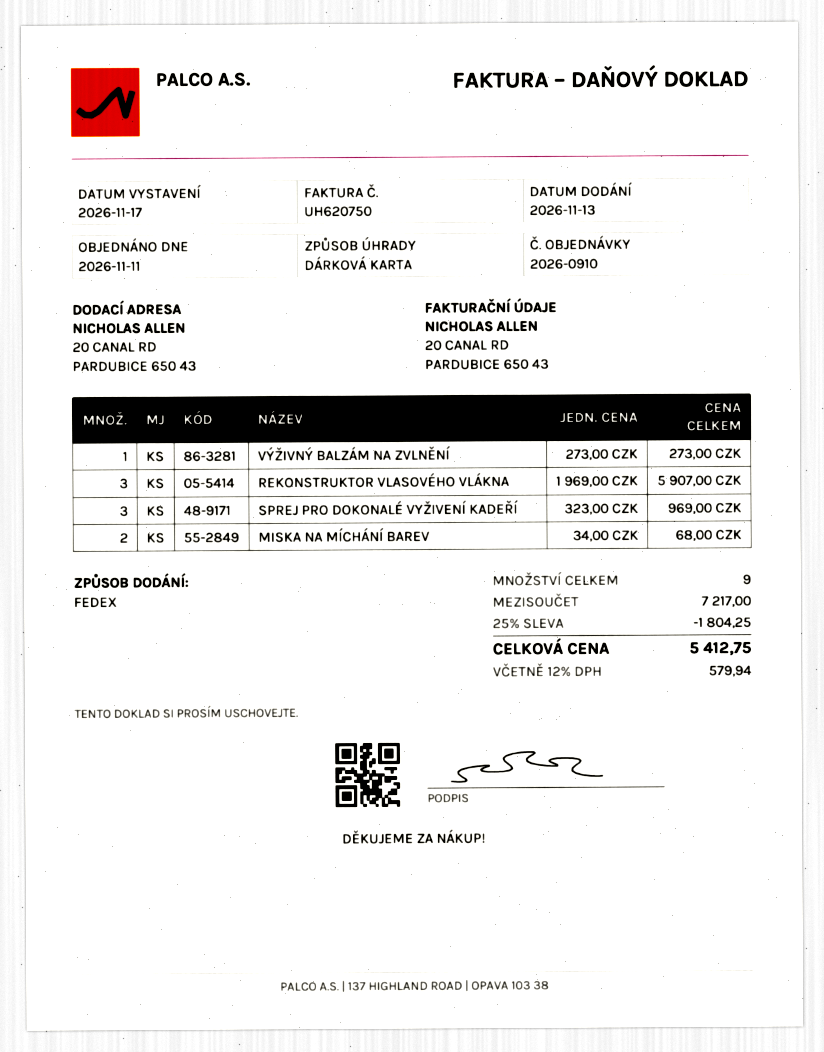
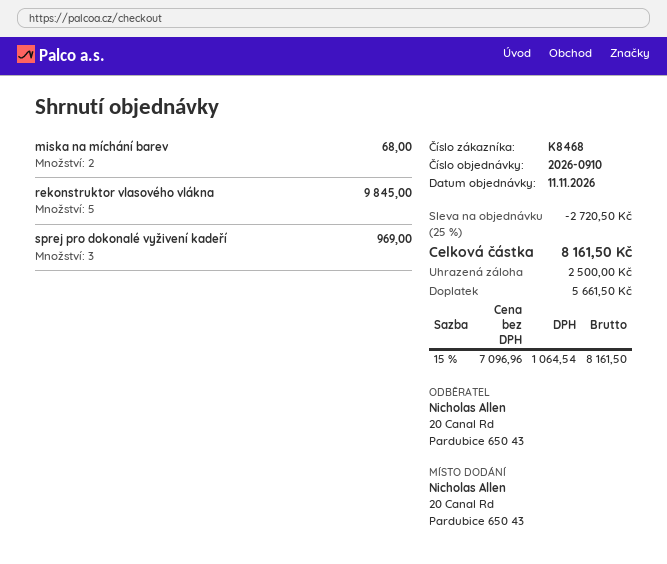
VÝŽIVNÝ BALZÁM NA ZVLNĚNÍ: 1 for 273.00 -> none
REKONSTRUKTOR VLASOVÉHO VLÁKNA: 3 for 5907.00 -> 5 for 9845.00
discount: 25% = 1804.25 -> 25% = 2720.50
tax: 12% = 579.94 -> 15% = 1064.54
total: 5412.75 -> 8161.50

